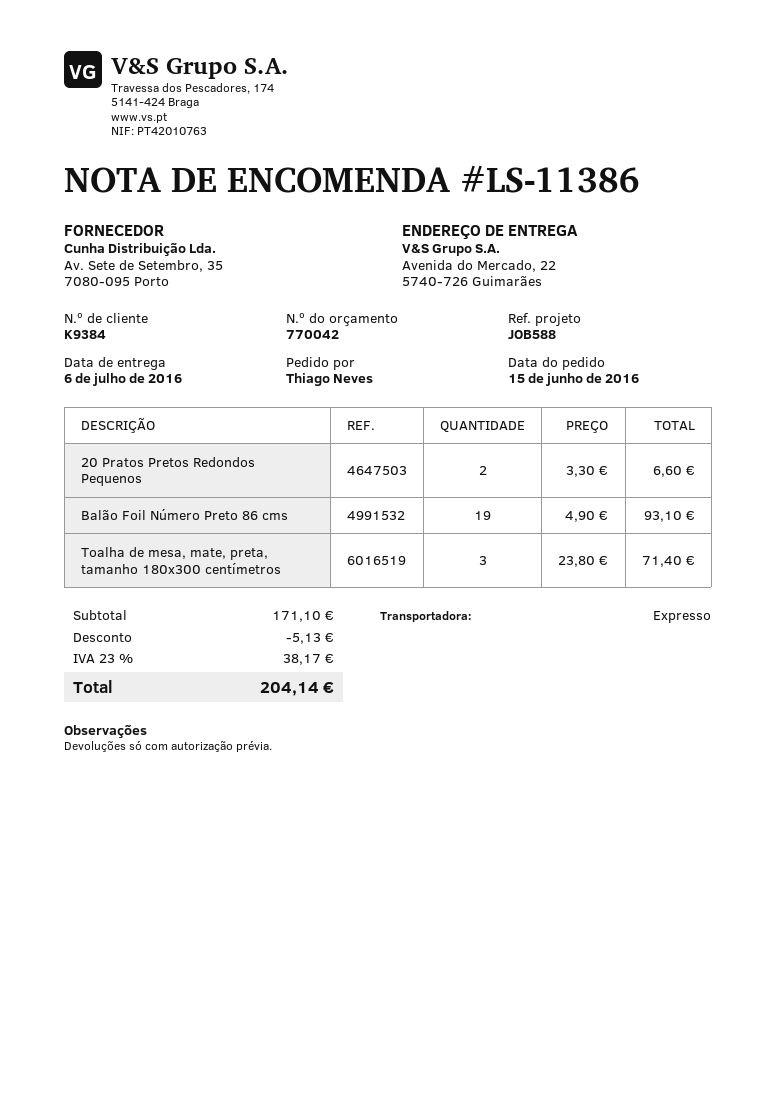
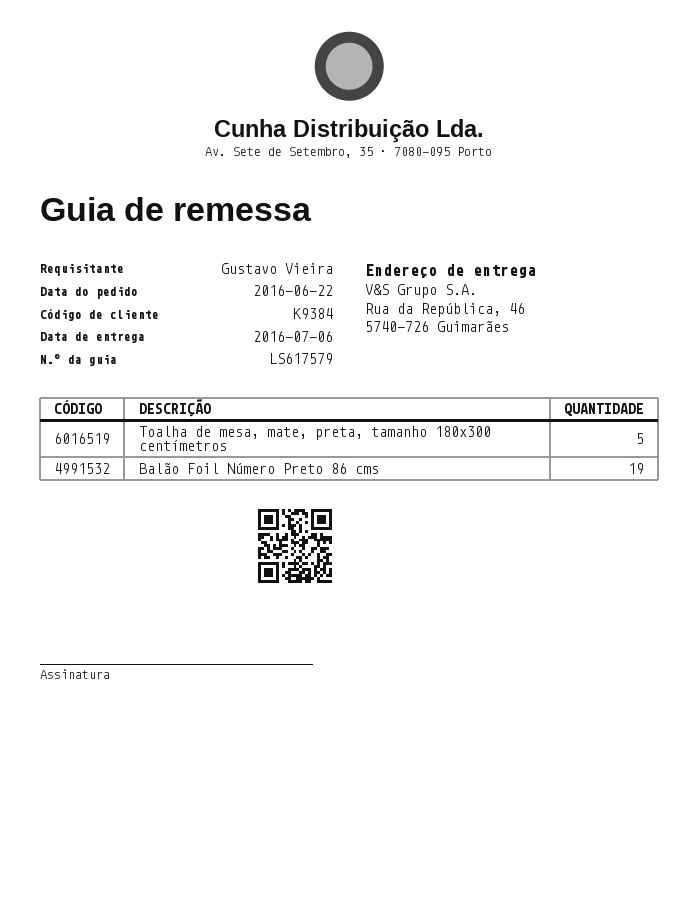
order date: 2016-06-15 -> 2016-06-22
ordered by: Thiago Neves -> Gustavo Vieira
ship to: Avenida do Mercado, 22, 5740-726 Guimarães -> Rua da República, 46, 5740-726 Guimarães
20 Pratos Pretos Redondos Pequenos: 2 -> none
Toalha de mesa, mate, preta, tamanho 180x300 centímetros: 3 -> 5

